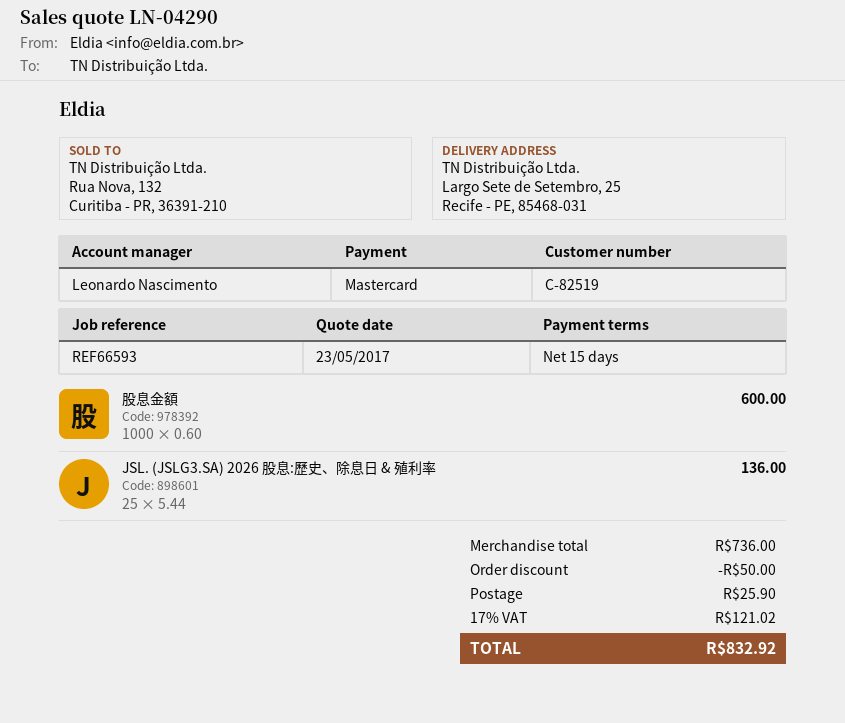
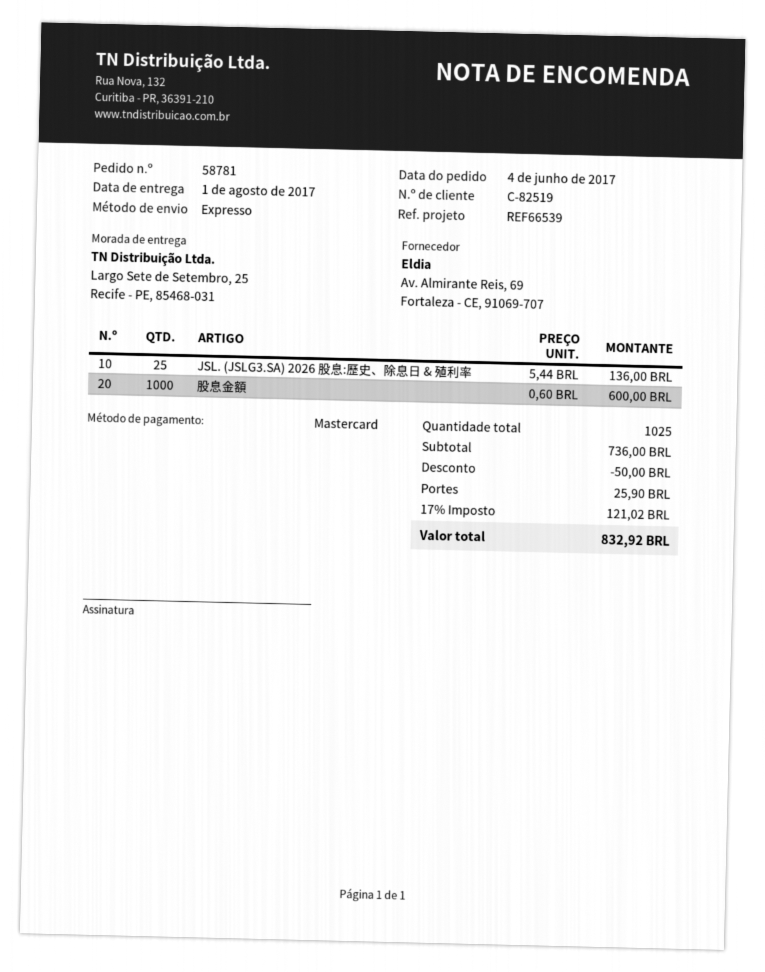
reference: REF66593 -> REF66539

